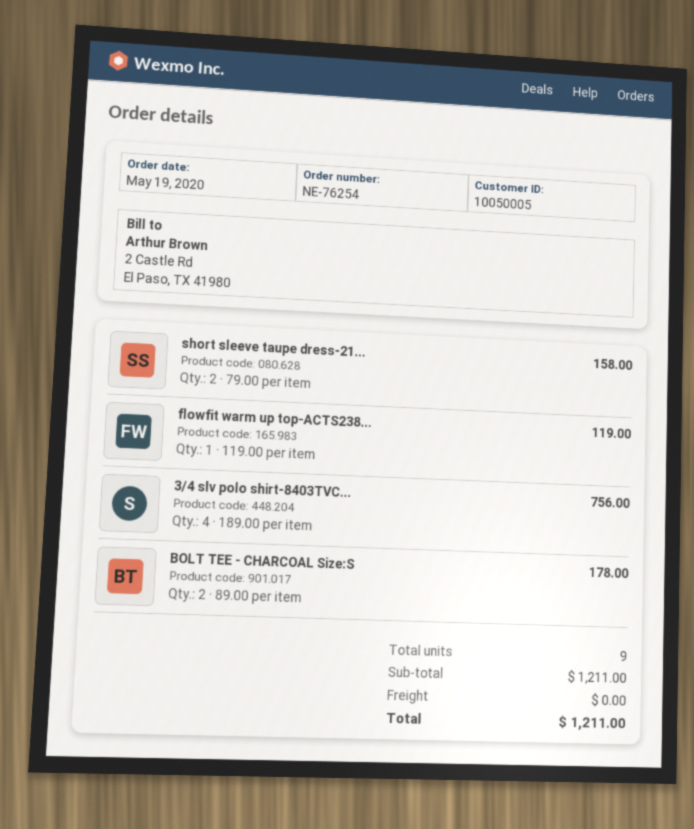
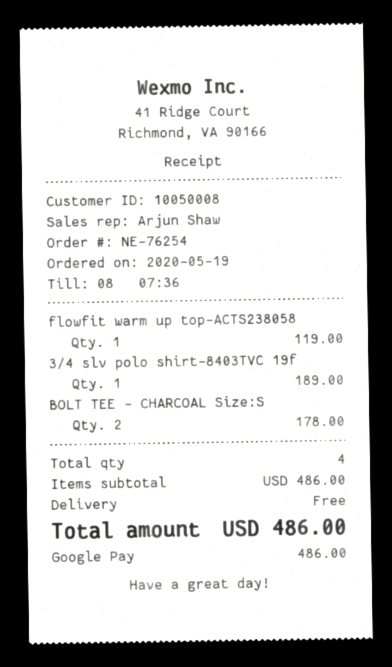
customer number: 10050005 -> 10050008
short sleeve taupe dress-21...: 2 for 158.00 -> none
3/4 slv polo shirt-8403TVC...: 4 for 756.00 -> 1 for 189.00
total quantity: 9 -> 4
subtotal: 1211.00 -> 486.00
total: 1211.00 -> 486.00

